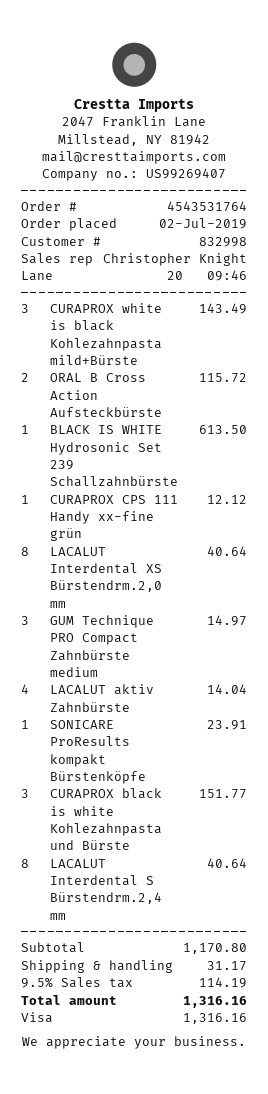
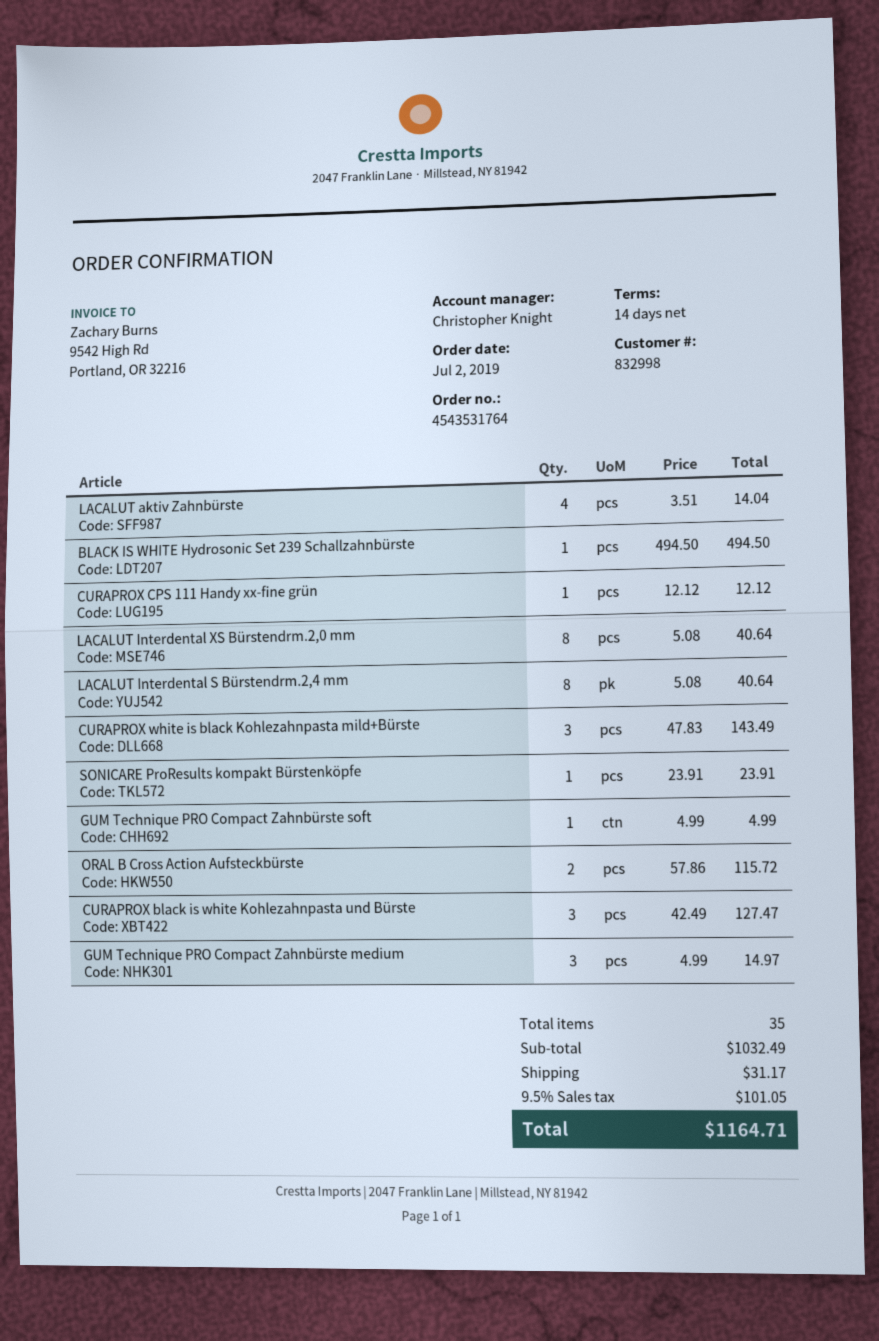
BLACK IS WHITE Hydrosonic Set 239 Schallzahnbürste: 1 for 613.50 -> 1 for 494.50
CURAPROX black is white Kohlezahnpasta und Bürste: 3 for 151.77 -> 3 for 127.47
GUM Technique PRO Compact Zahnbürste soft: none -> 1 for 4.99
subtotal: 1170.80 -> 1032.49
tax: 9.5% = 114.19 -> 9.5% = 101.05
total: 1316.16 -> 1164.71

